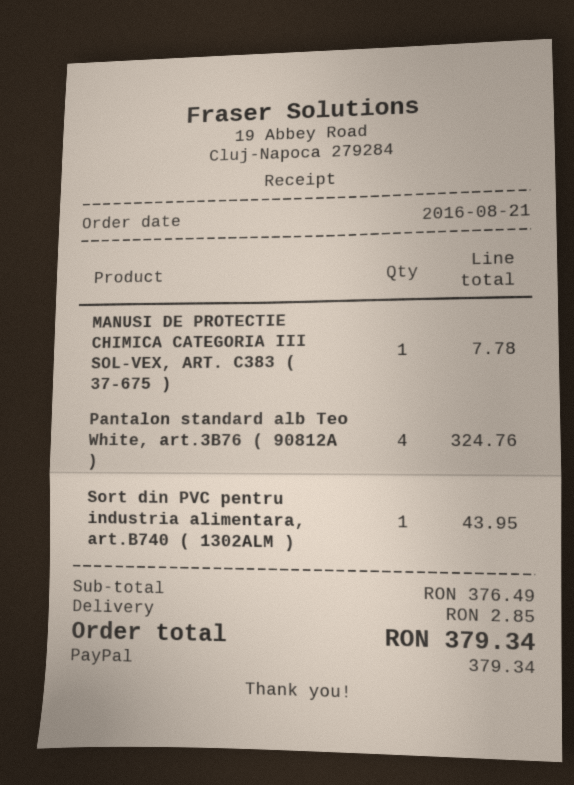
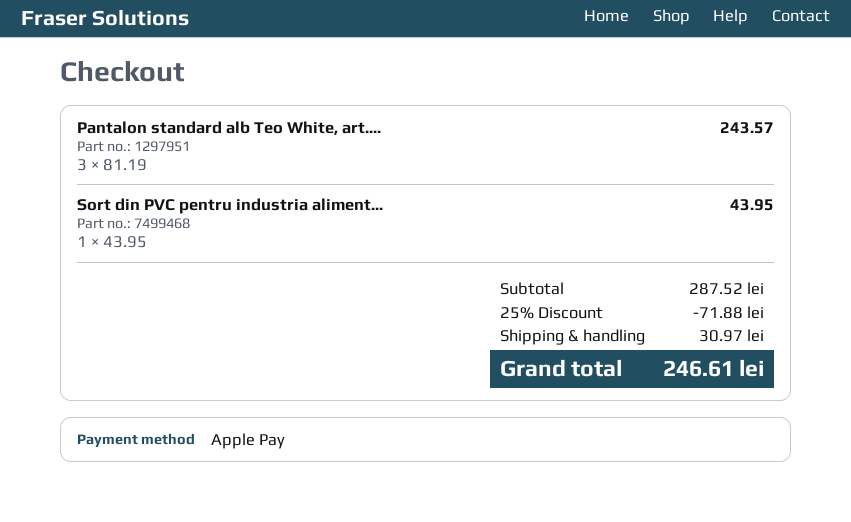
payment method: PayPal -> Apple Pay
MANUSI DE PROTECTIE CHIMICA CATEGORIA III SOL-VEX, ART. C383 ( 37-675 ): 1 for 7.78 -> none
Pantalon standard alb Teo White, art.3B76 ( 90812A ): 4 for 324.76 -> 3 for 243.57
subtotal: 376.49 -> 287.52
discount: none -> 25% = 71.88
shipping: 2.85 -> 30.97
total: 379.34 -> 246.61

